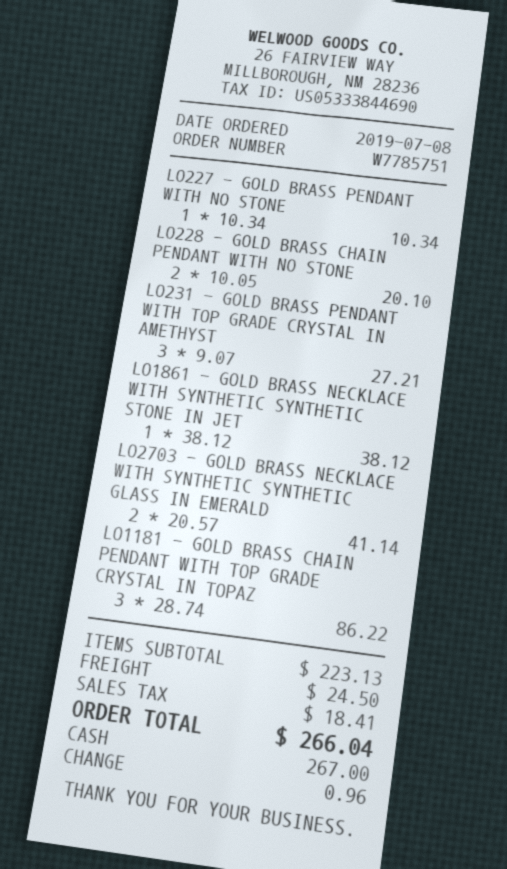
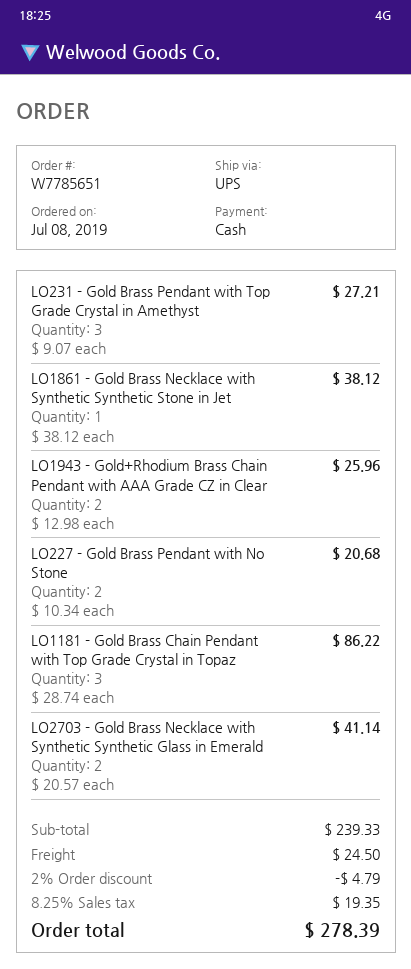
order number: W7785751 -> W7785651
LO227 - GOLD BRASS PENDANT WITH NO STONE: 1 x 10.34 = 10.34 -> 2 x 10.34 = 20.68
LO228 - GOLD BRASS CHAIN PENDANT WITH NO STONE: 2 x 10.05 = 20.10 -> none
LO1943 - Gold+Rhodium Brass Chain Pendant with AAA Grade CZ in Clear: none -> 2 x 12.98 = 25.96
subtotal: 223.13 -> 239.33
discount: none -> 2% = 4.79
tax: 18.41 -> 19.35
total: 266.04 -> 278.39

